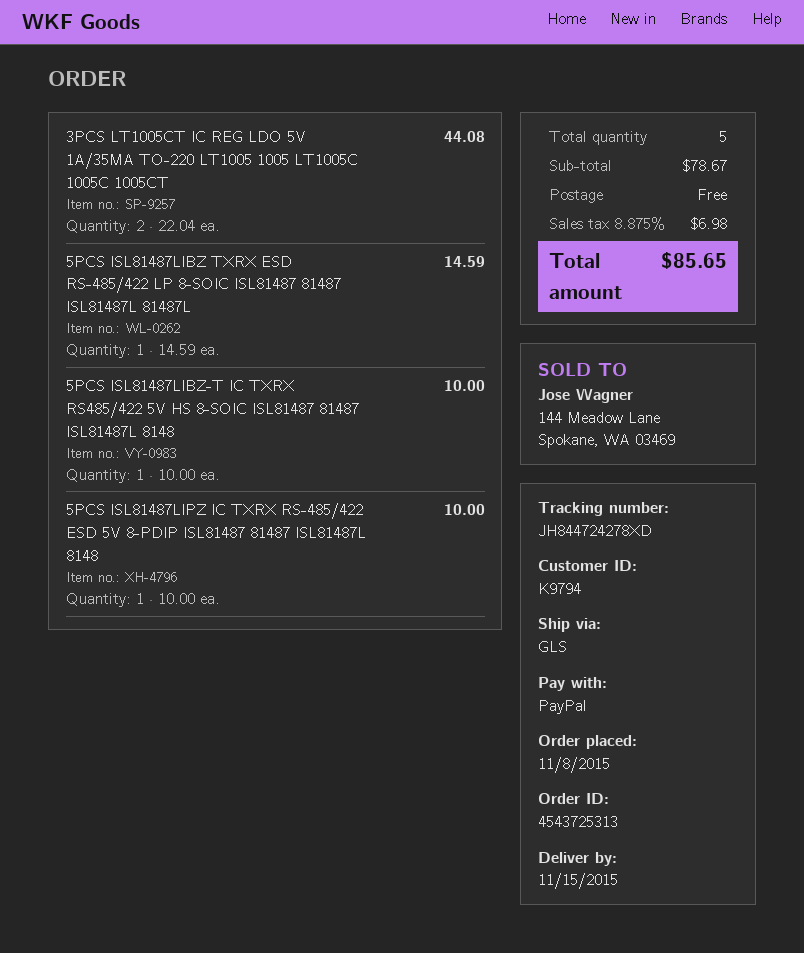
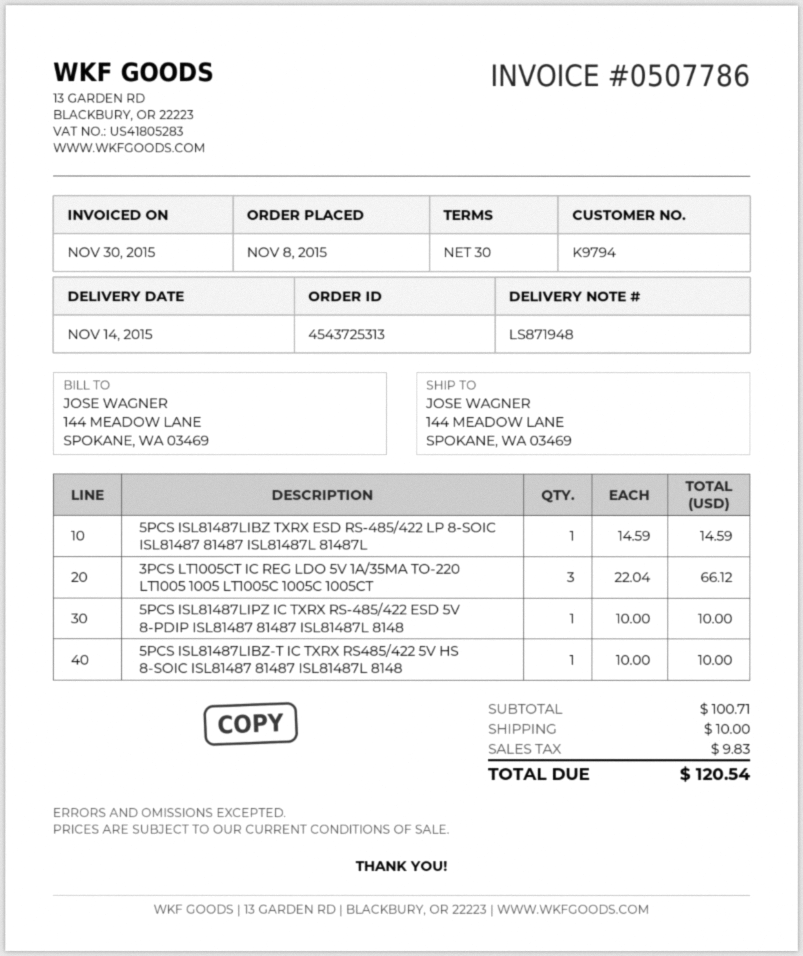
delivery date: 2015-11-15 -> 2015-11-14
3PCS LT1005CT IC REG LDO 5V 1A/35MA TO-220 LT1005 1005 LT1005C 1005C 1005CT: 2 x 22.04 = 44.08 -> 3 x 22.04 = 66.12
subtotal: 78.67 -> 100.71
shipping: 0.00 -> 10.00
tax: 6.98 -> 9.83
total: 85.65 -> 120.54

